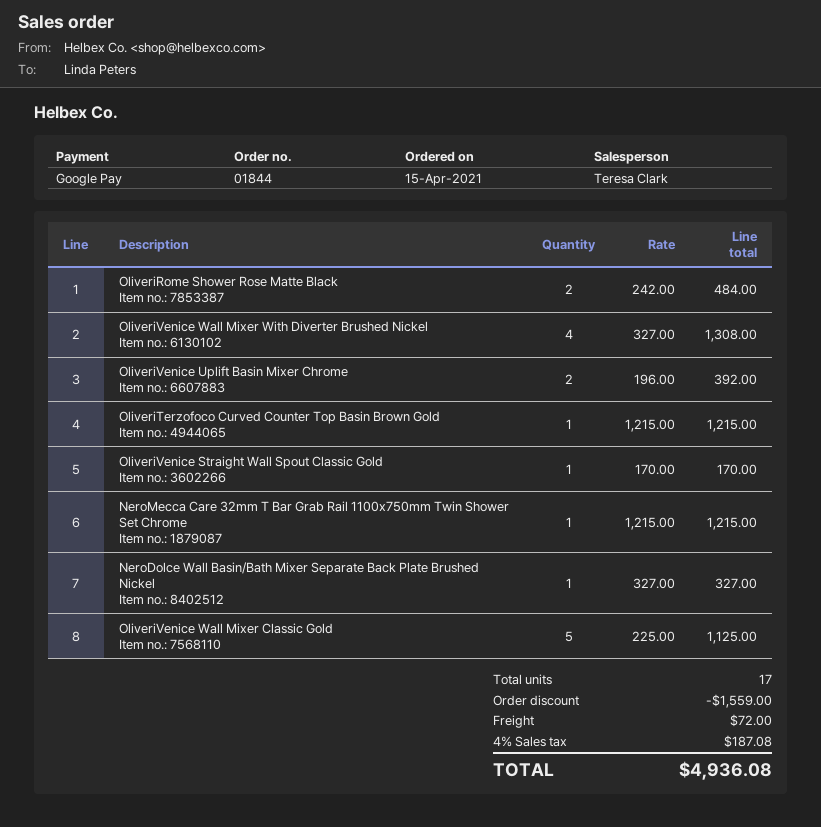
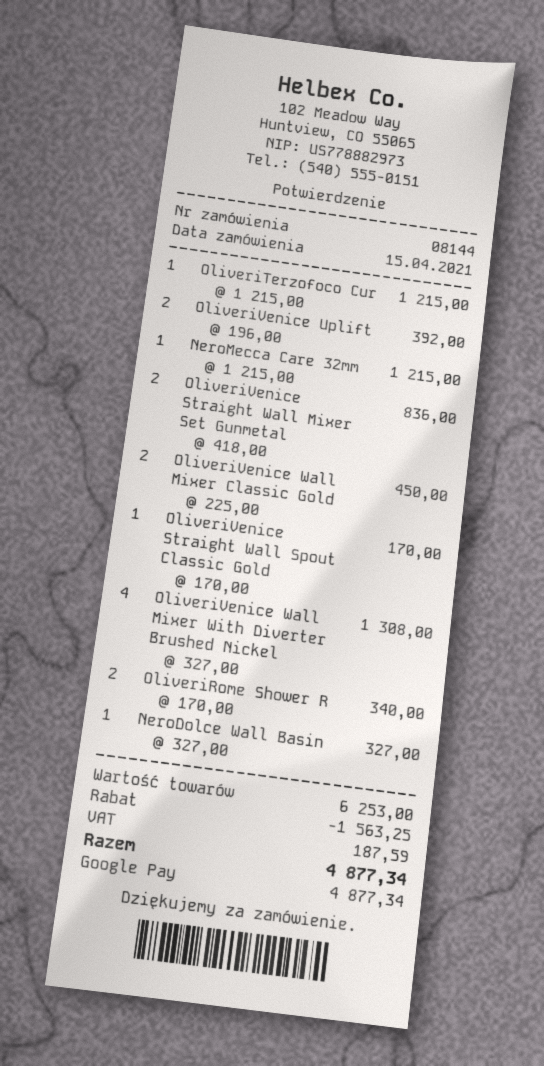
order number: 01844 -> 08144
OliveriRome Shower Rose Matte Black: 2 x 242.00 = 484.00 -> 2 x 170.00 = 340.00
OliveriVenice Wall Mixer Classic Gold: 5 x 225.00 = 1125.00 -> 2 x 225.00 = 450.00
OliveriVenice Straight Wall Mixer Set Gunmetal: none -> 2 x 418.00 = 836.00
discount: 1559.00 -> 1563.25
shipping: 72.00 -> none
tax: 187.08 -> 187.59
total: 4936.08 -> 4877.34

